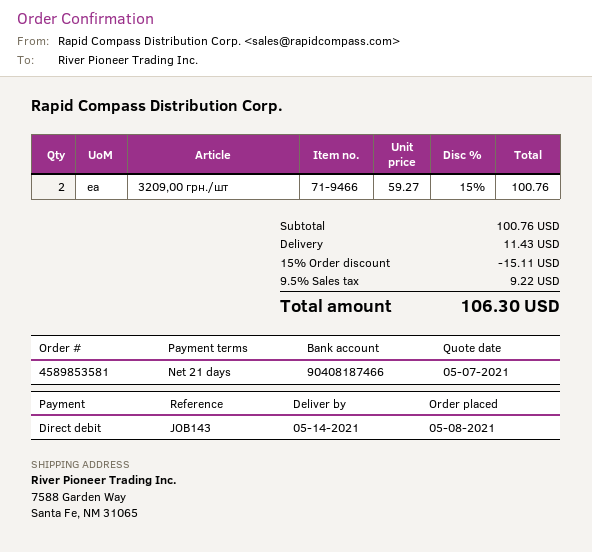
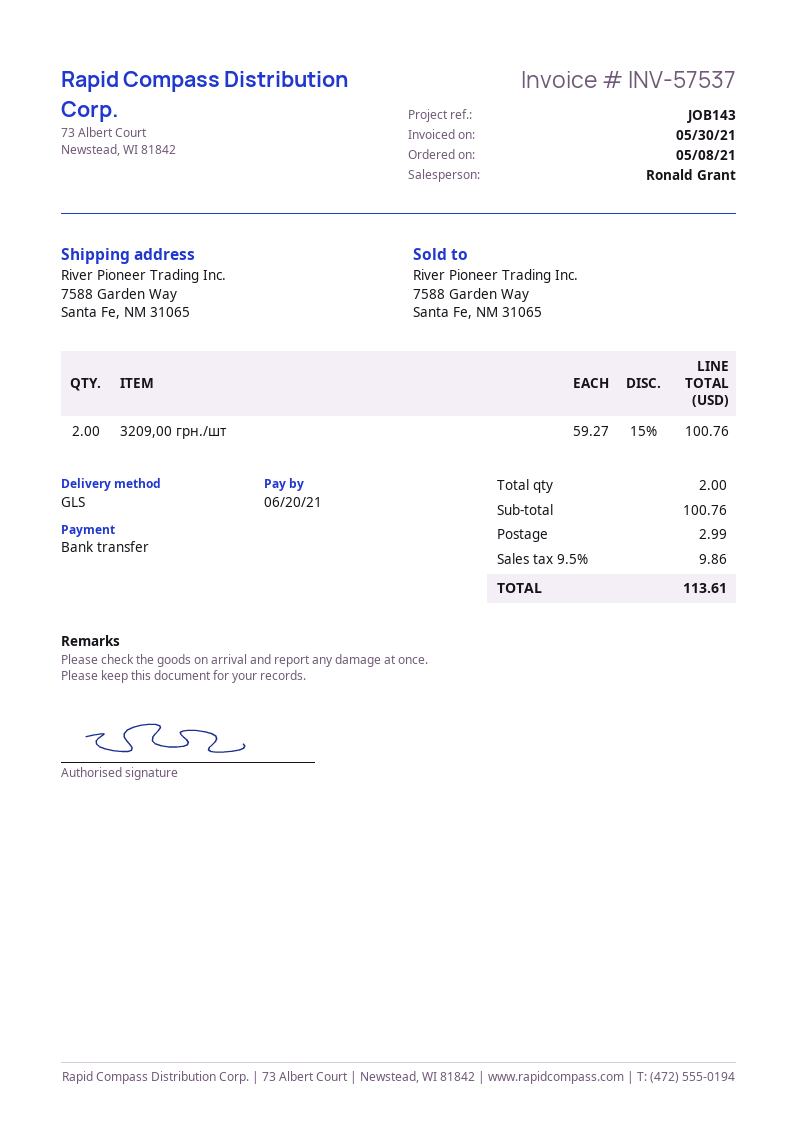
payment method: direct debit -> bank transfer
discount: 15% = 15.11 -> none
shipping: 11.43 -> 2.99
tax: 9.5% = 9.22 -> 9.5% = 9.86
total: 106.30 -> 113.61

